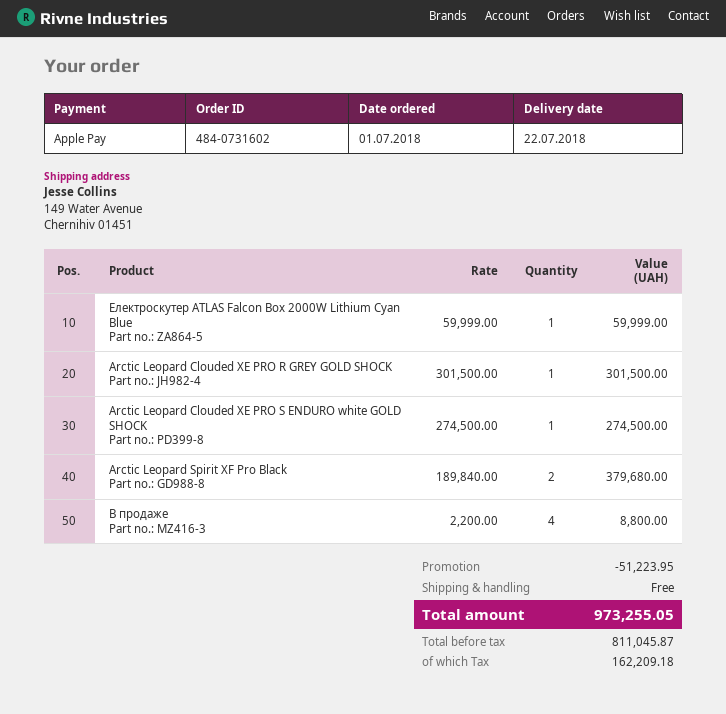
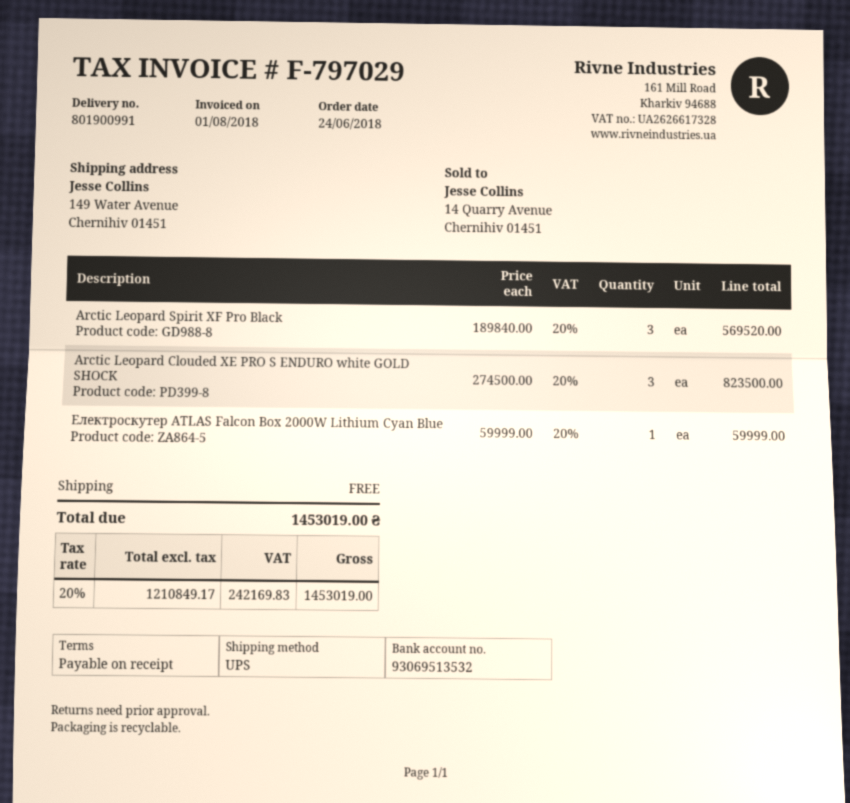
order date: 2018-07-01 -> 2018-06-24
Arctic Leopard Clouded XE PRO R GREY GOLD SHOCK: 1 x 301500.00 = 301500.00 -> none
Arctic Leopard Clouded XE PRO S ENDURO white GOLD SHOCK: 1 x 274500.00 = 274500.00 -> 3 x 274500.00 = 823500.00
Arctic Leopard Spirit XF Pro Black: 2 x 189840.00 = 379680.00 -> 3 x 189840.00 = 569520.00
В продаже: 4 x 2200.00 = 8800.00 -> none
discount: 51223.95 -> none
net: 811045.87 -> 1210849.17
tax: 162209.18 -> 242169.83
total: 973255.05 -> 1453019.00

